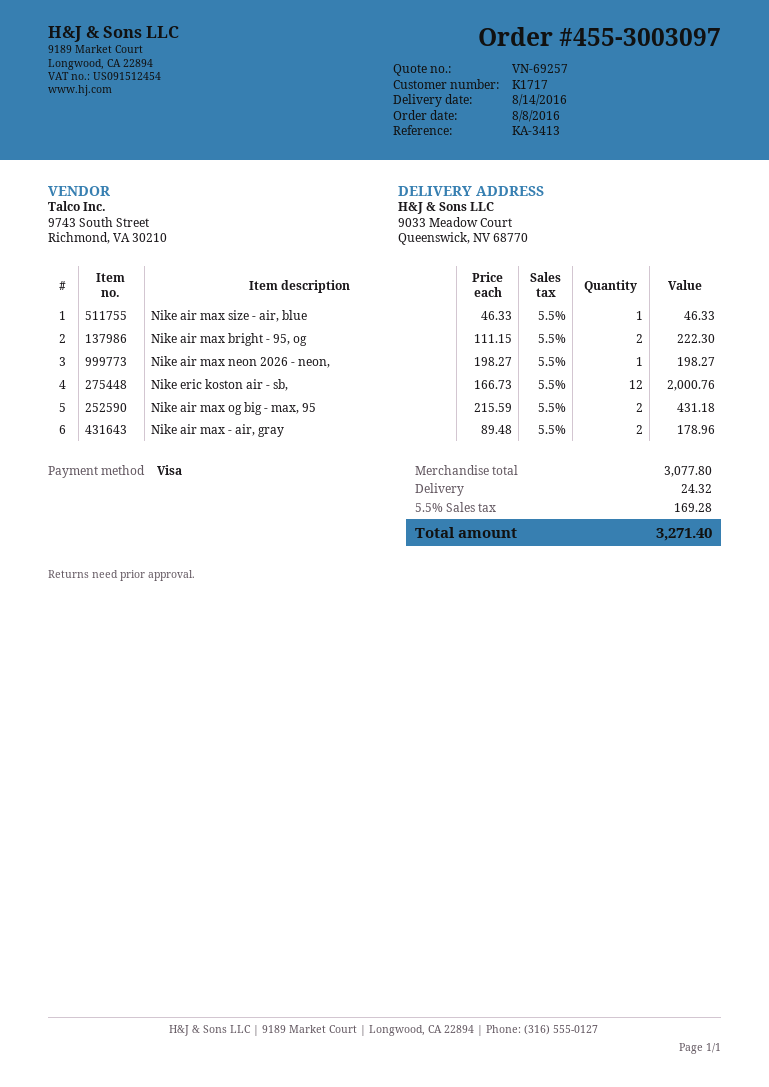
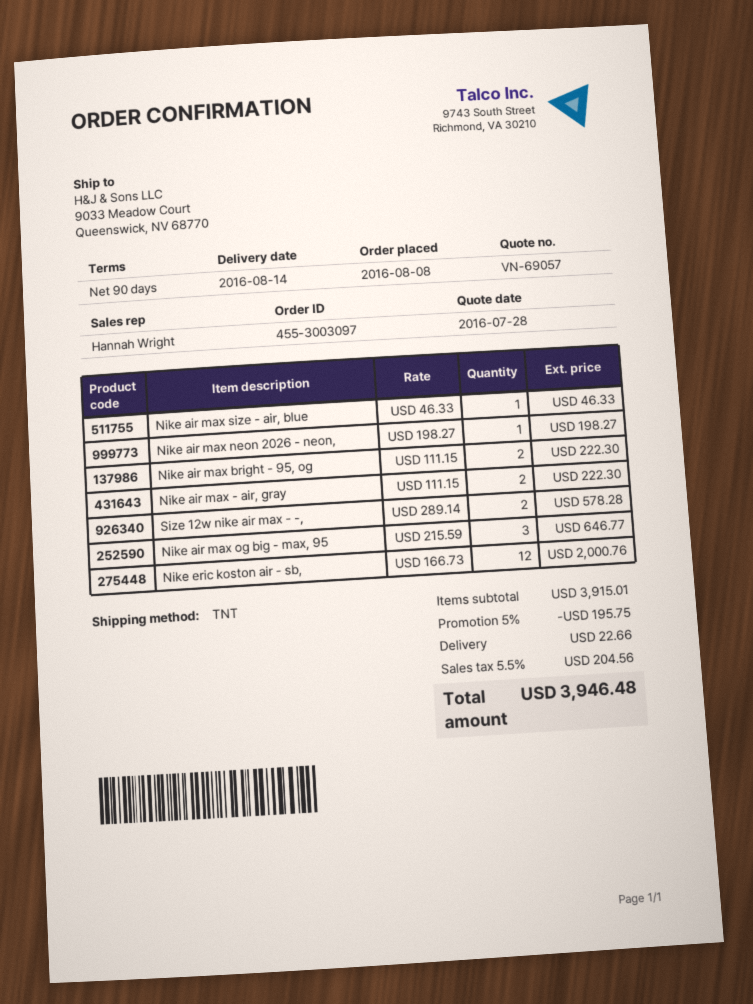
quote number: VN-69257 -> VN-69057
Nike air max og big - max, 95: 2 x 215.59 = 431.18 -> 3 x 215.59 = 646.77
Nike air max - air, gray: 2 x 89.48 = 178.96 -> 2 x 111.15 = 222.30
Size 12w nike air max - -,: none -> 2 x 289.14 = 578.28
subtotal: 3077.80 -> 3915.01
discount: none -> 5% = 195.75
shipping: 24.32 -> 22.66
tax: 5.5% = 169.28 -> 5.5% = 204.56
total: 3271.40 -> 3946.48

